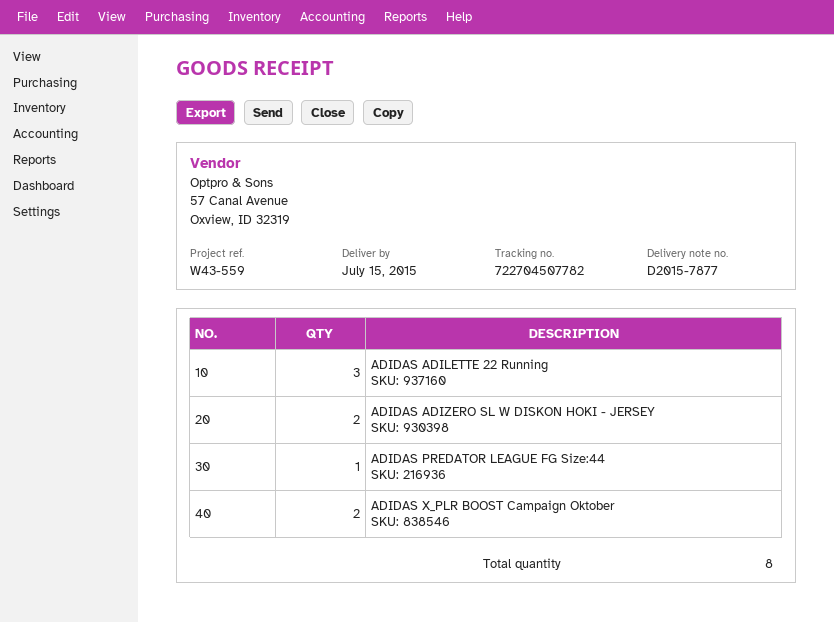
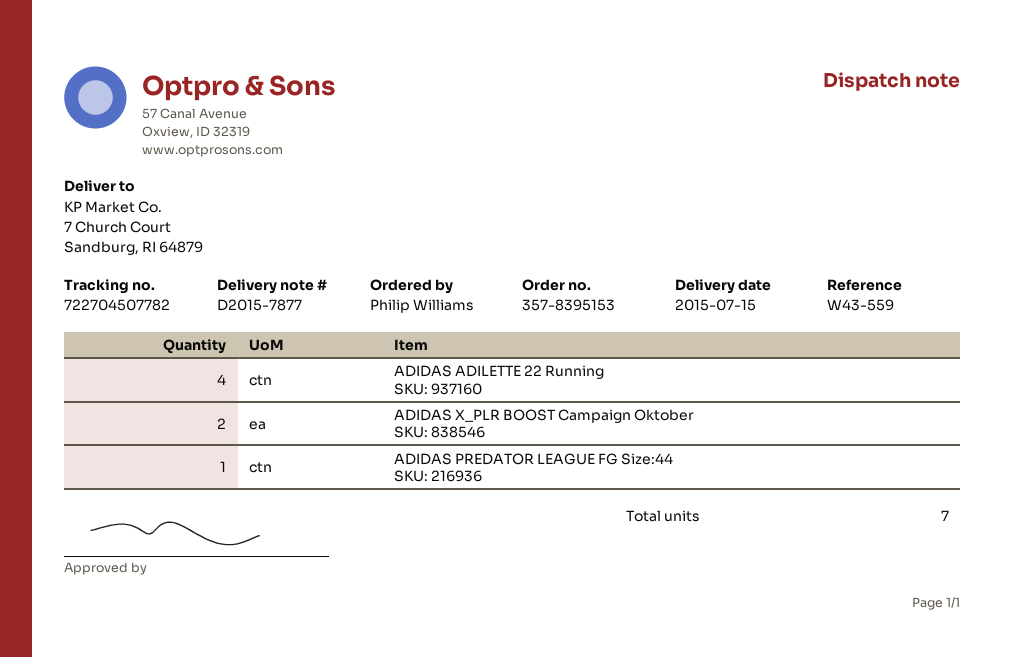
ADIDAS ADILETTE 22 Running: 3 -> 4
ADIDAS ADIZERO SL W DISKON HOKI - JERSEY: 2 -> none
total quantity: 8 -> 7

